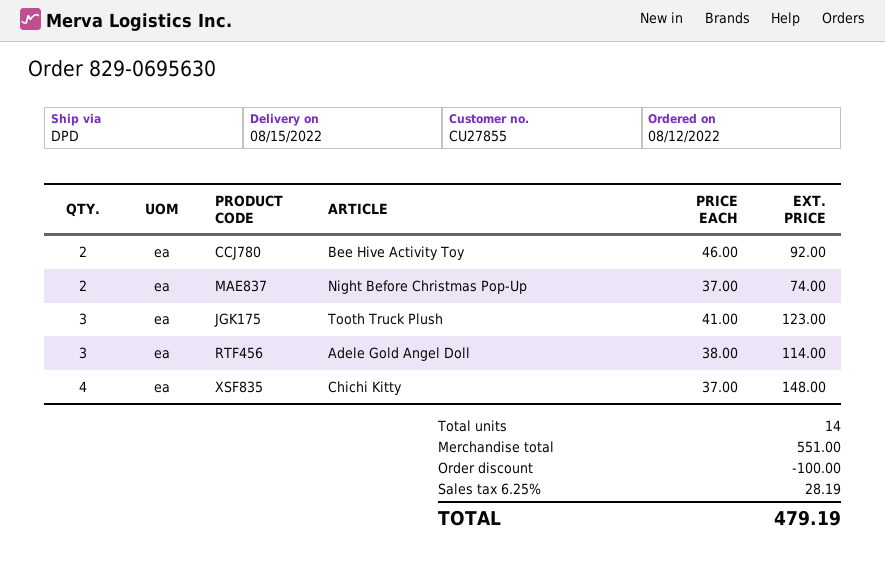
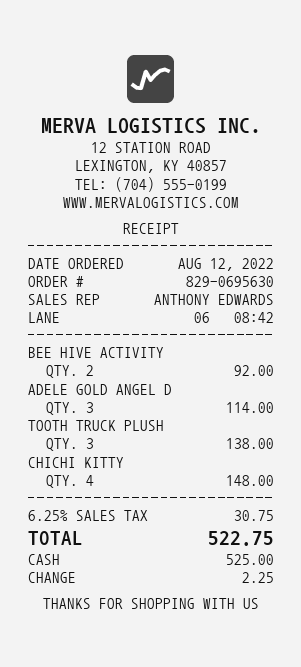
Night Before Christmas Pop-Up: 2 for 74.00 -> none
Tooth Truck Plush: 3 for 123.00 -> 3 for 138.00
discount: 100.00 -> none
tax: 6.25% = 28.19 -> 6.25% = 30.75
total: 479.19 -> 522.75

